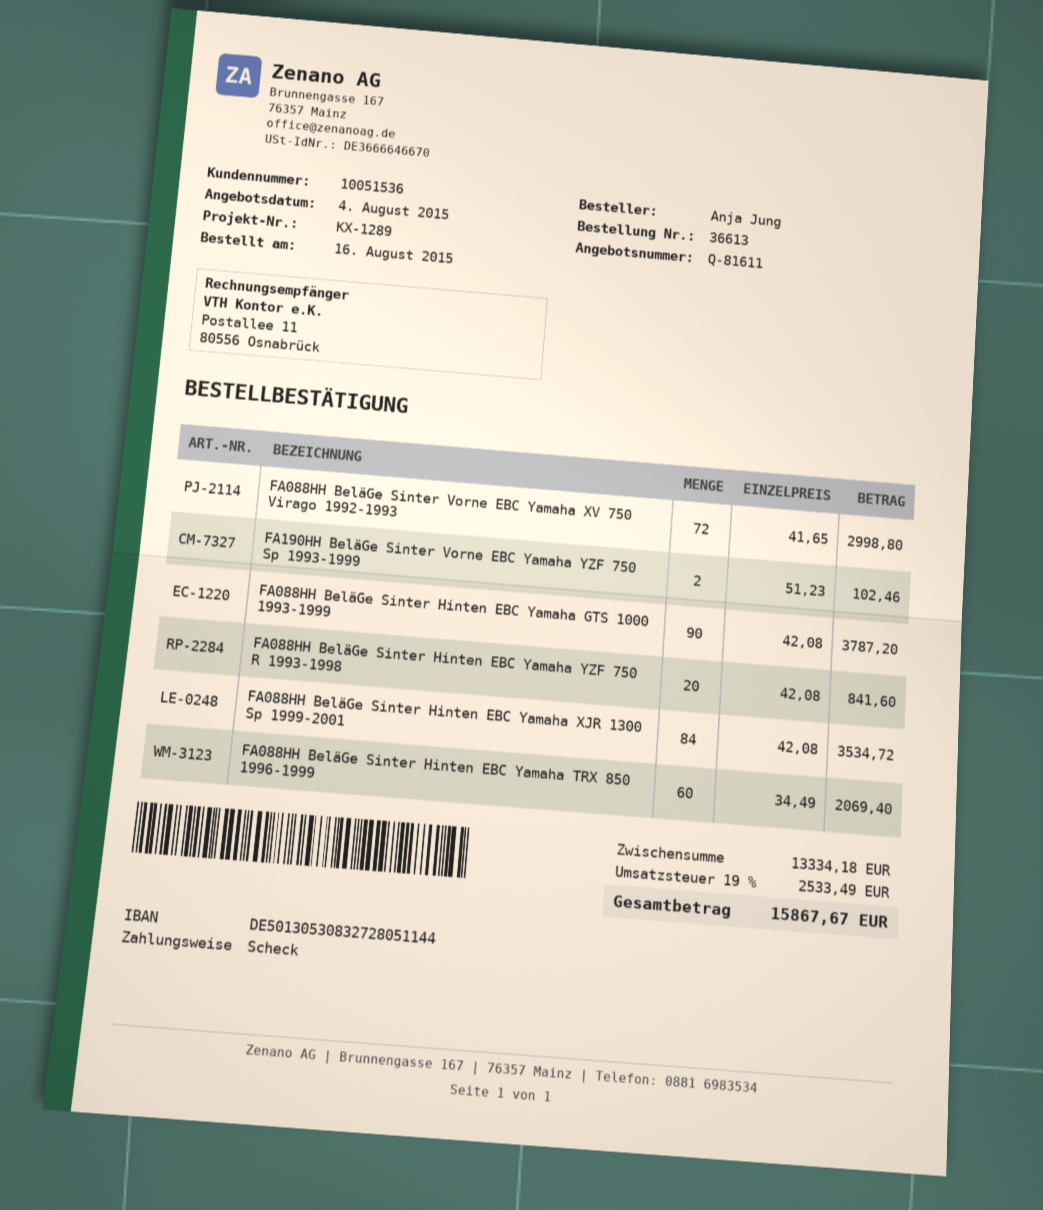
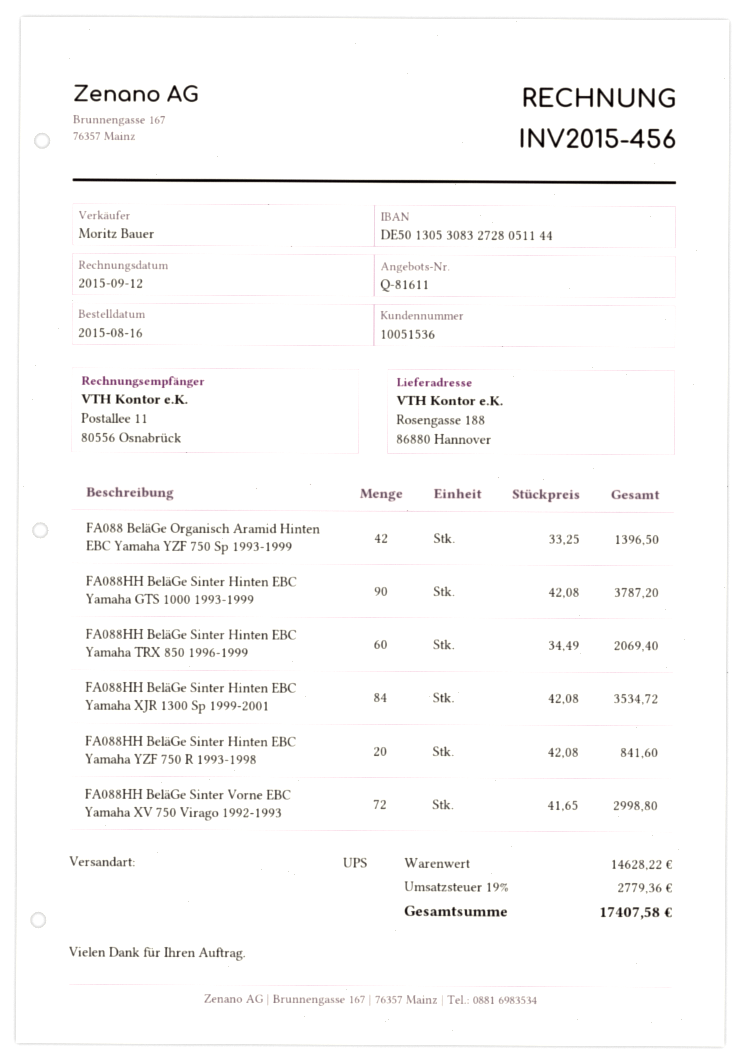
FA190HH BeläGe Sinter Vorne EBC Yamaha YZF 750 Sp 1993-1999: 2 x 51.23 = 102.46 -> none
FA088 BeläGe Organisch Aramid Hinten EBC Yamaha YZF 750 Sp 1993-1999: none -> 42 x 33.25 = 1396.50
subtotal: 13334.18 -> 14628.22
tax: 19% = 2533.49 -> 19% = 2779.36
total: 15867.67 -> 17407.58

